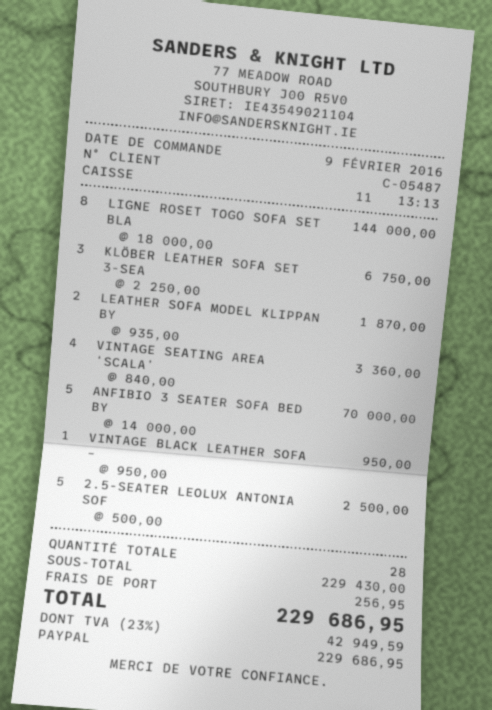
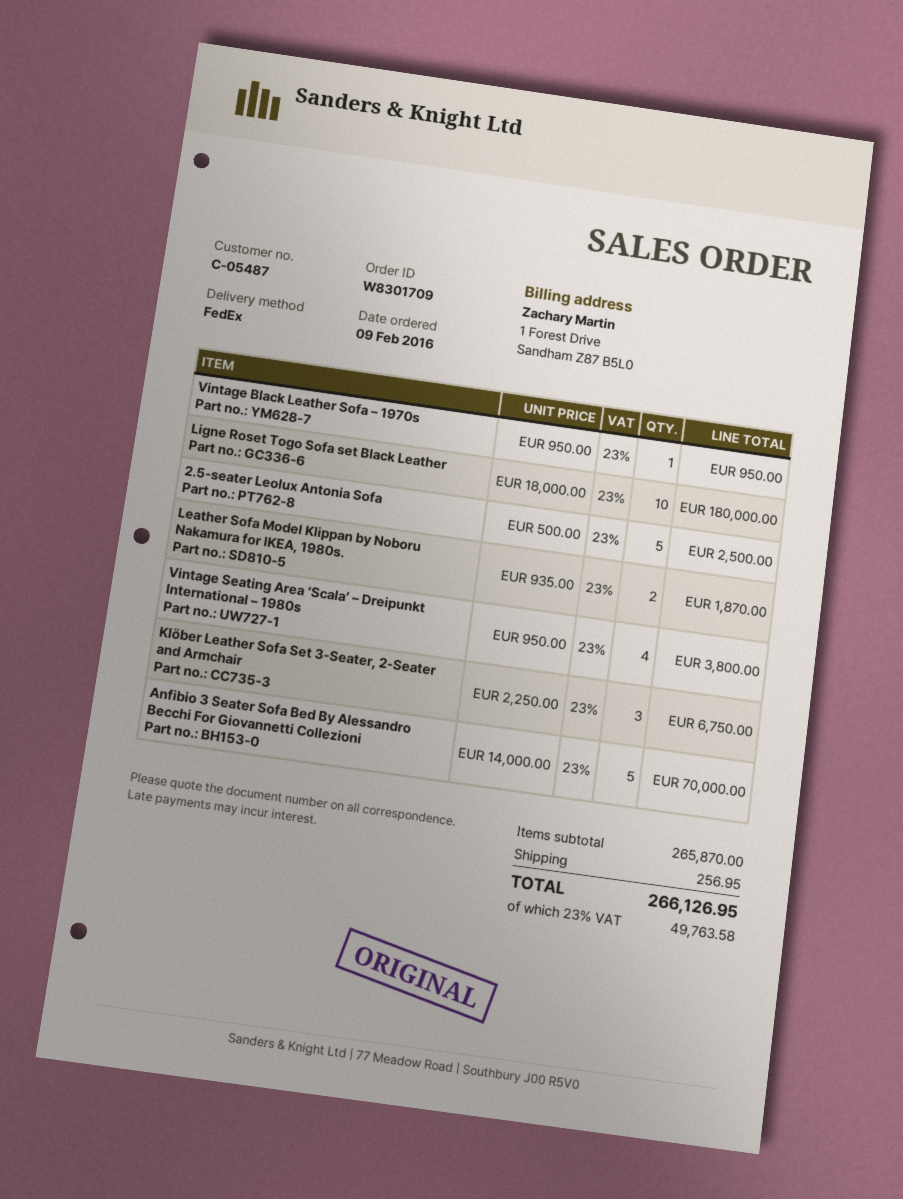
LIGNE ROSET TOGO SOFA SET BLA: 8 x 18000.00 = 144000.00 -> 10 x 18000.00 = 180000.00
VINTAGE SEATING AREA ‘SCALA’: 4 x 840.00 = 3360.00 -> 4 x 950.00 = 3800.00
subtotal: 229430.00 -> 265870.00
tax: 23% = 42949.59 -> 23% = 49763.58
total: 229686.95 -> 266126.95

